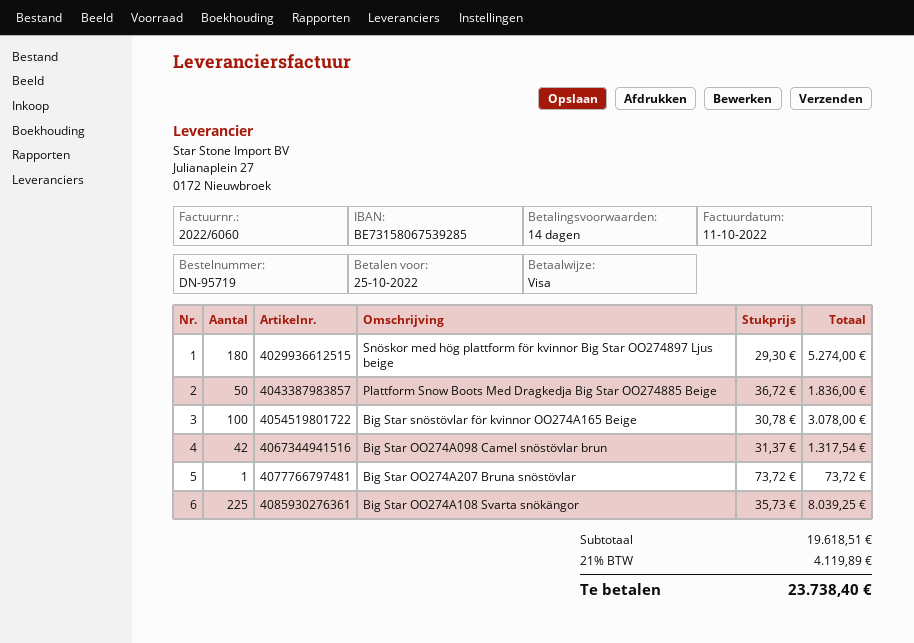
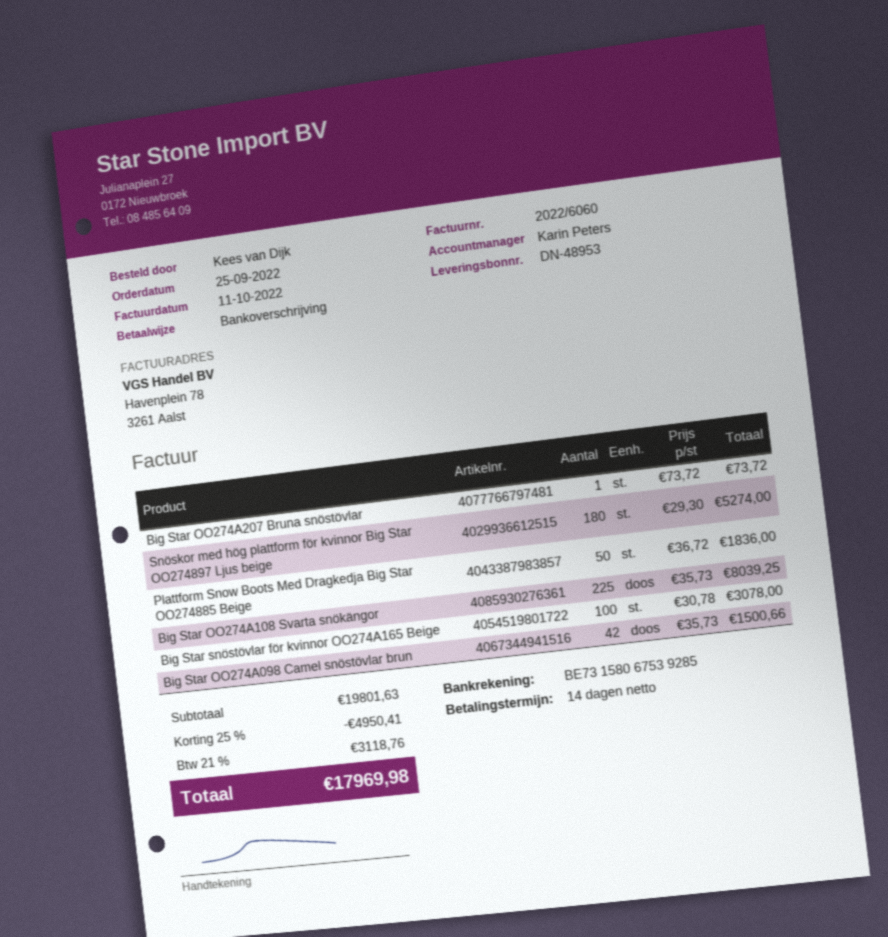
payment method: Visa -> bank transfer
Big Star OO274A098 Camel snöstövlar brun: 42 x 31.37 = 1317.54 -> 42 x 35.73 = 1500.66
subtotal: 19618.51 -> 19801.63
discount: none -> 25% = 4950.41
tax: 21% = 4119.89 -> 21% = 3118.76
total: 23738.40 -> 17969.98

